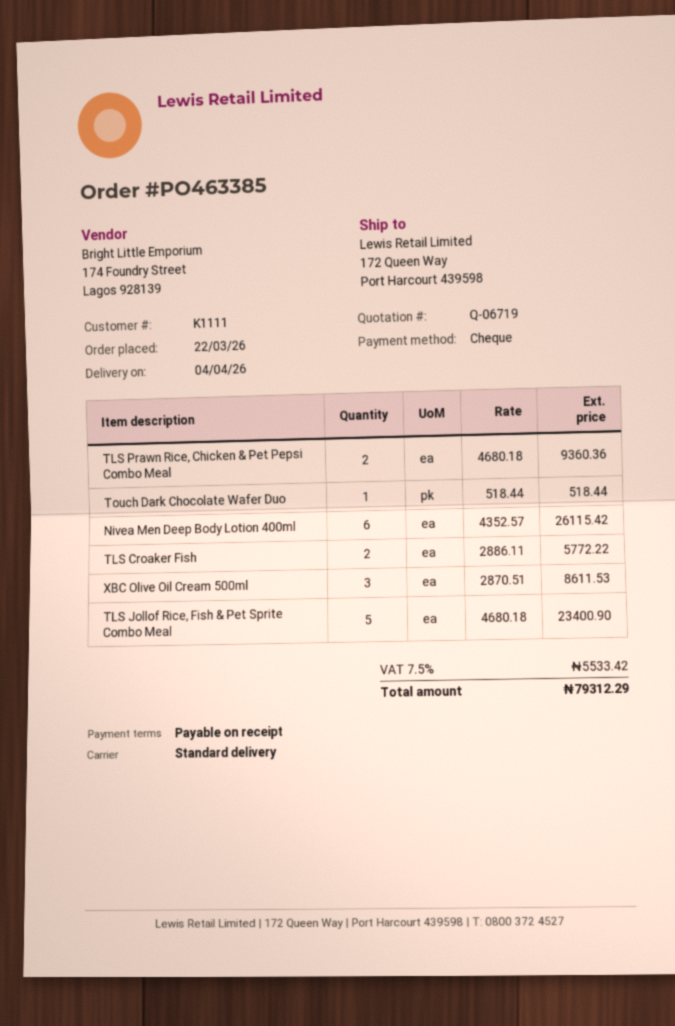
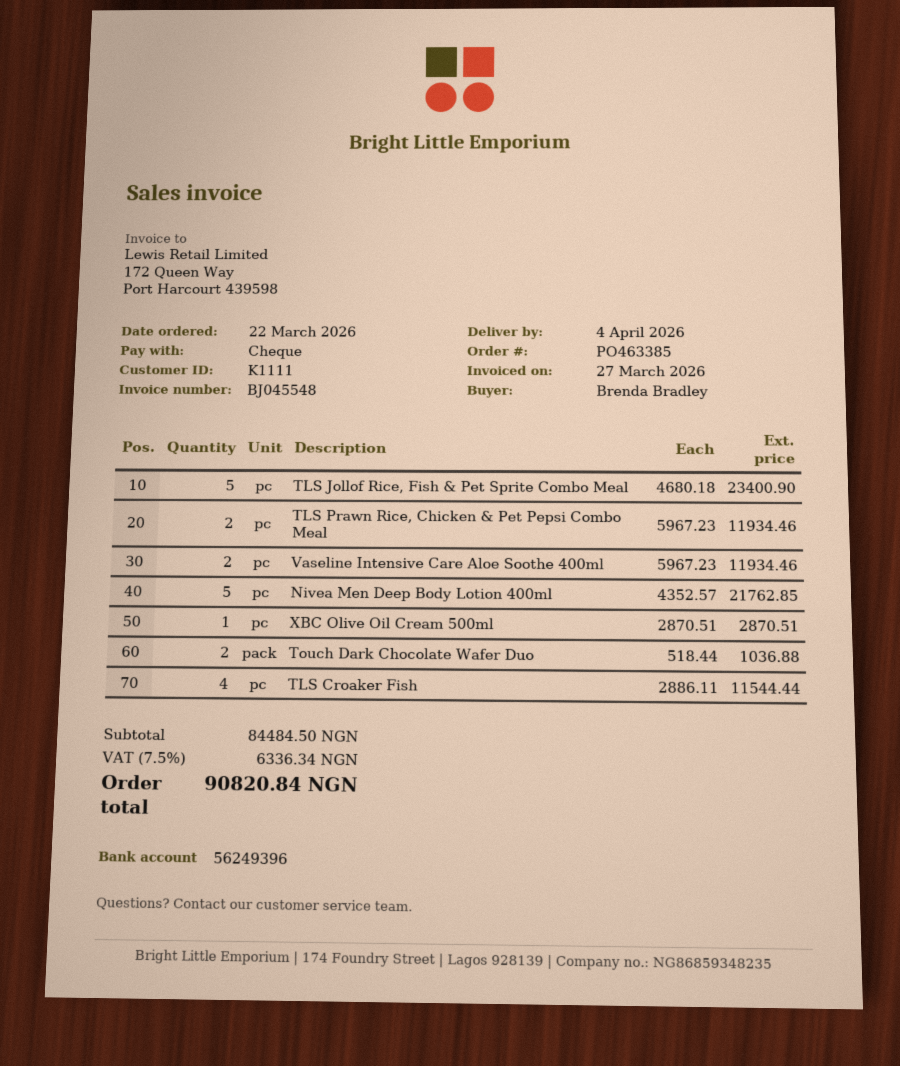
TLS Prawn Rice, Chicken & Pet Pepsi Combo Meal: 2 x 4680.18 = 9360.36 -> 2 x 5967.23 = 11934.46
Touch Dark Chocolate Wafer Duo: 1 x 518.44 = 518.44 -> 2 x 518.44 = 1036.88
Nivea Men Deep Body Lotion 400ml: 6 x 4352.57 = 26115.42 -> 5 x 4352.57 = 21762.85
TLS Croaker Fish: 2 x 2886.11 = 5772.22 -> 4 x 2886.11 = 11544.44
XBC Olive Oil Cream 500ml: 3 x 2870.51 = 8611.53 -> 1 x 2870.51 = 2870.51
Vaseline Intensive Care Aloe Soothe 400ml: none -> 2 x 5967.23 = 11934.46
tax: 7.5% = 5533.42 -> 7.5% = 6336.34
total: 79312.29 -> 90820.84

